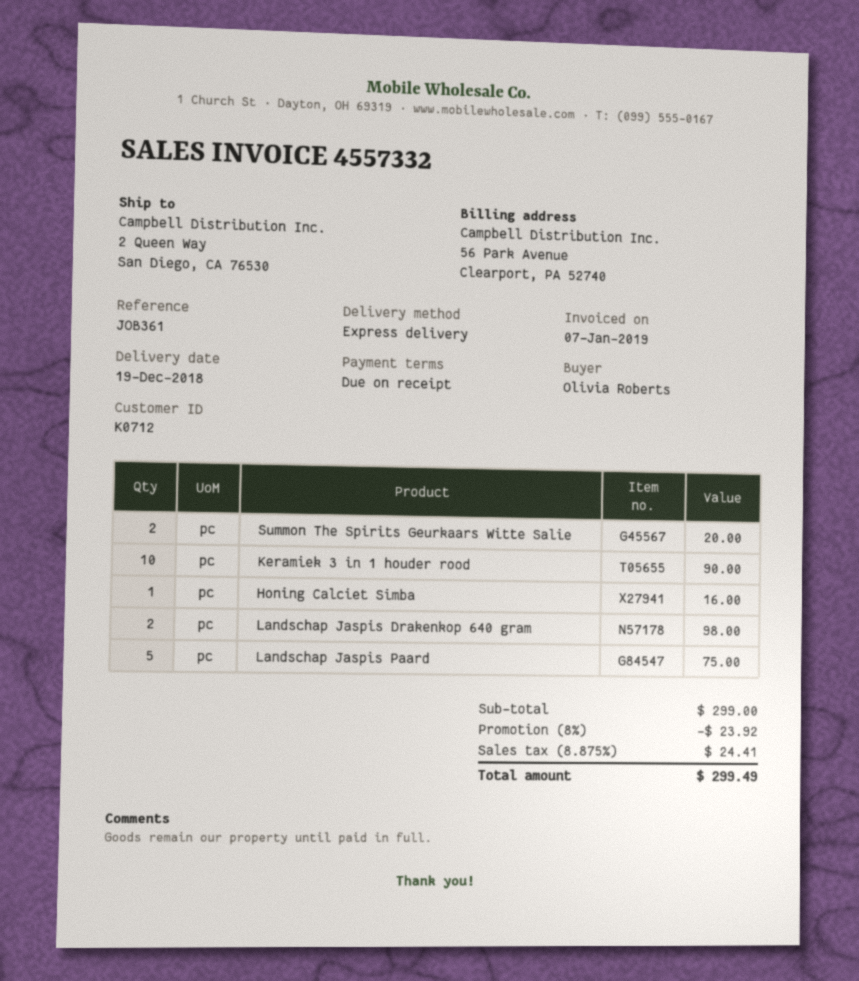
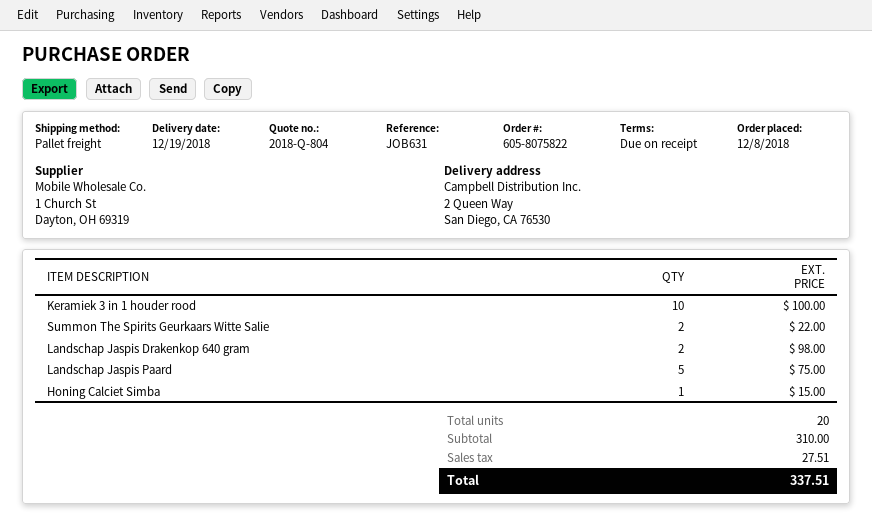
reference: JOB361 -> JOB631
shipping method: express -> pallet freight
Summon The Spirits Geurkaars Witte Salie: 2 for 20.00 -> 2 for 22.00
Keramiek 3 in 1 houder rood: 10 for 90.00 -> 10 for 100.00
Honing Calciet Simba: 1 for 16.00 -> 1 for 15.00
subtotal: 299.00 -> 310.00
discount: 8% = 23.92 -> none
tax: 24.41 -> 27.51
total: 299.49 -> 337.51

